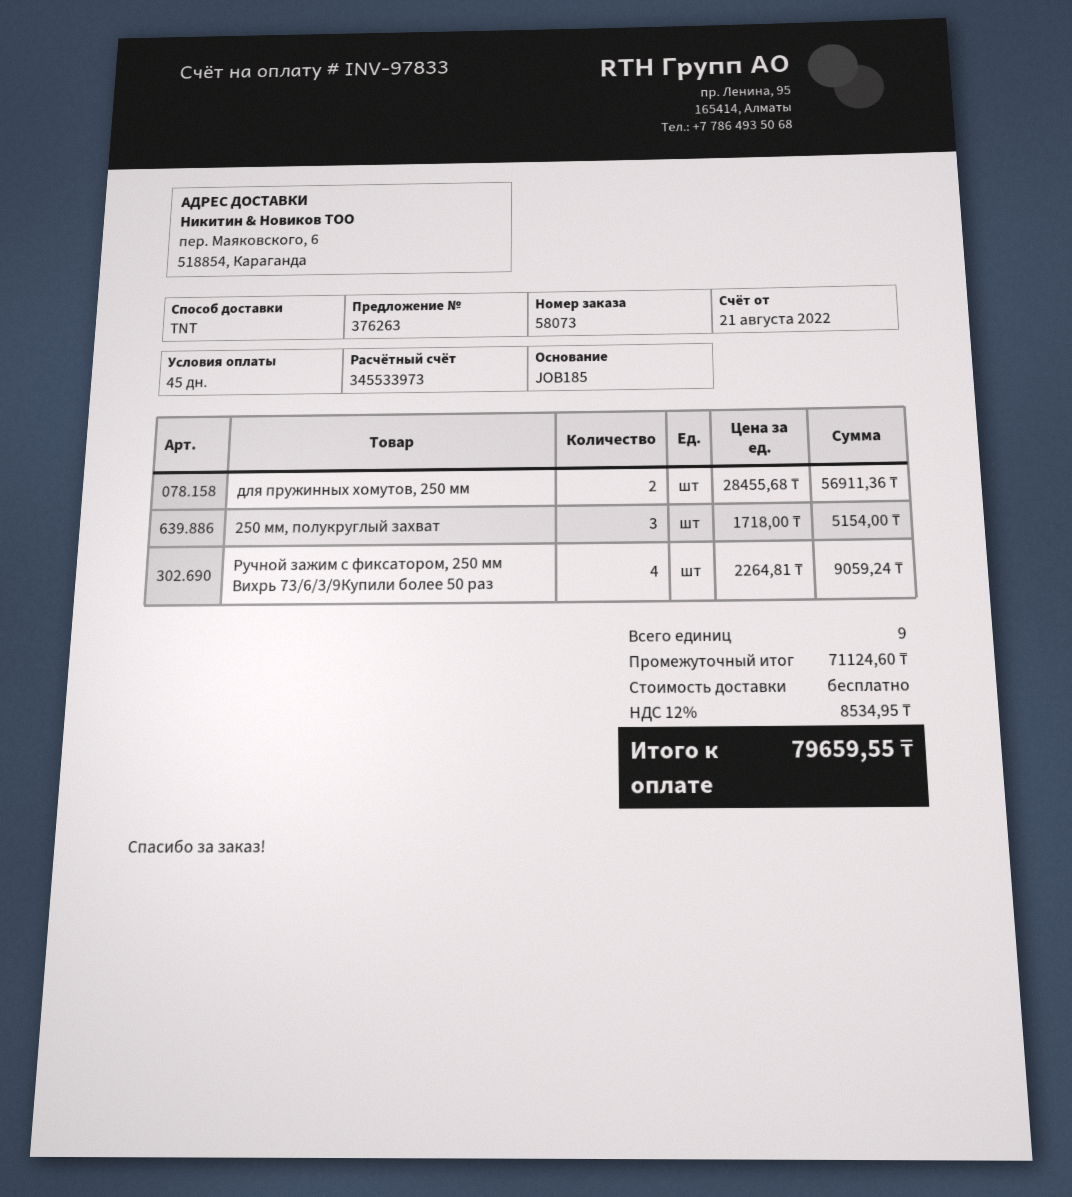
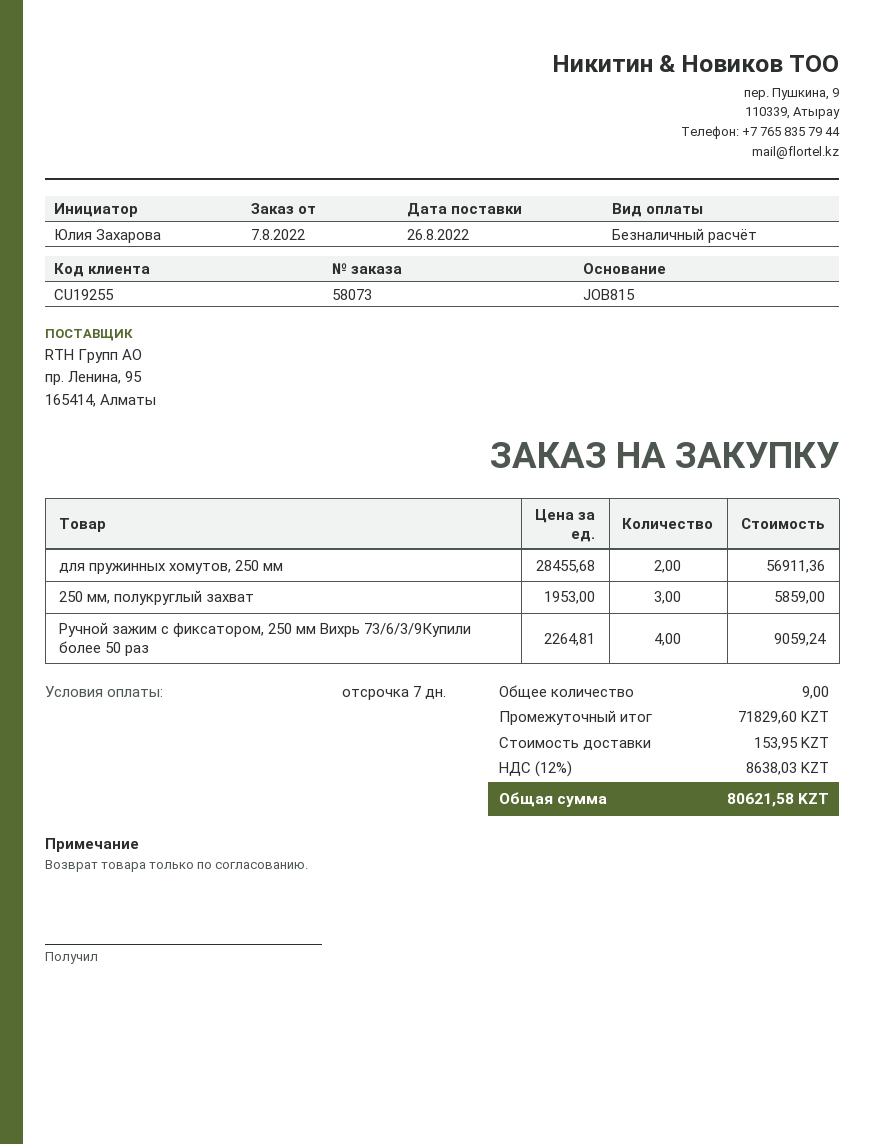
payment terms: 45 days -> 7 days
reference: JOB185 -> JOB815
250 мм, полукруглый захват: 3 x 1718.00 = 5154.00 -> 3 x 1953.00 = 5859.00
subtotal: 71124.60 -> 71829.60
shipping: 0.00 -> 153.95
tax: 12% = 8534.95 -> 12% = 8638.03
total: 79659.55 -> 80621.58

